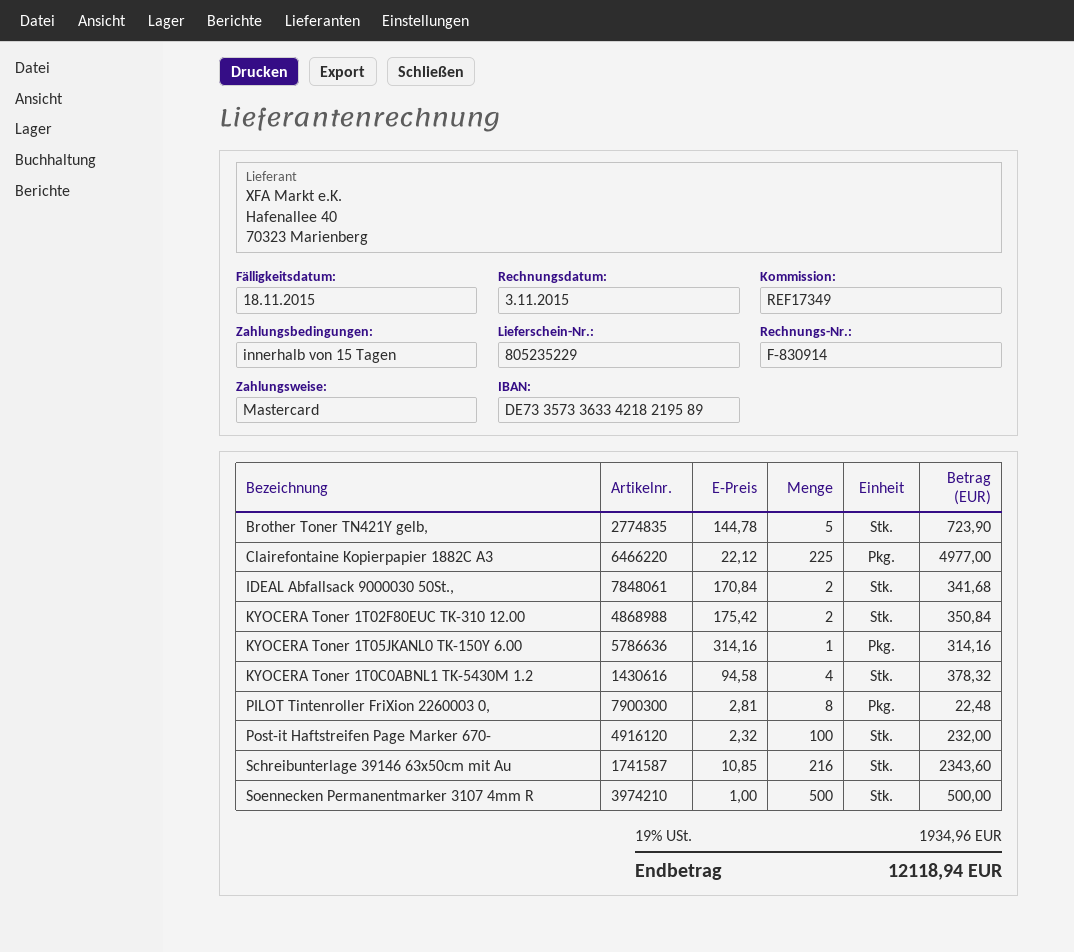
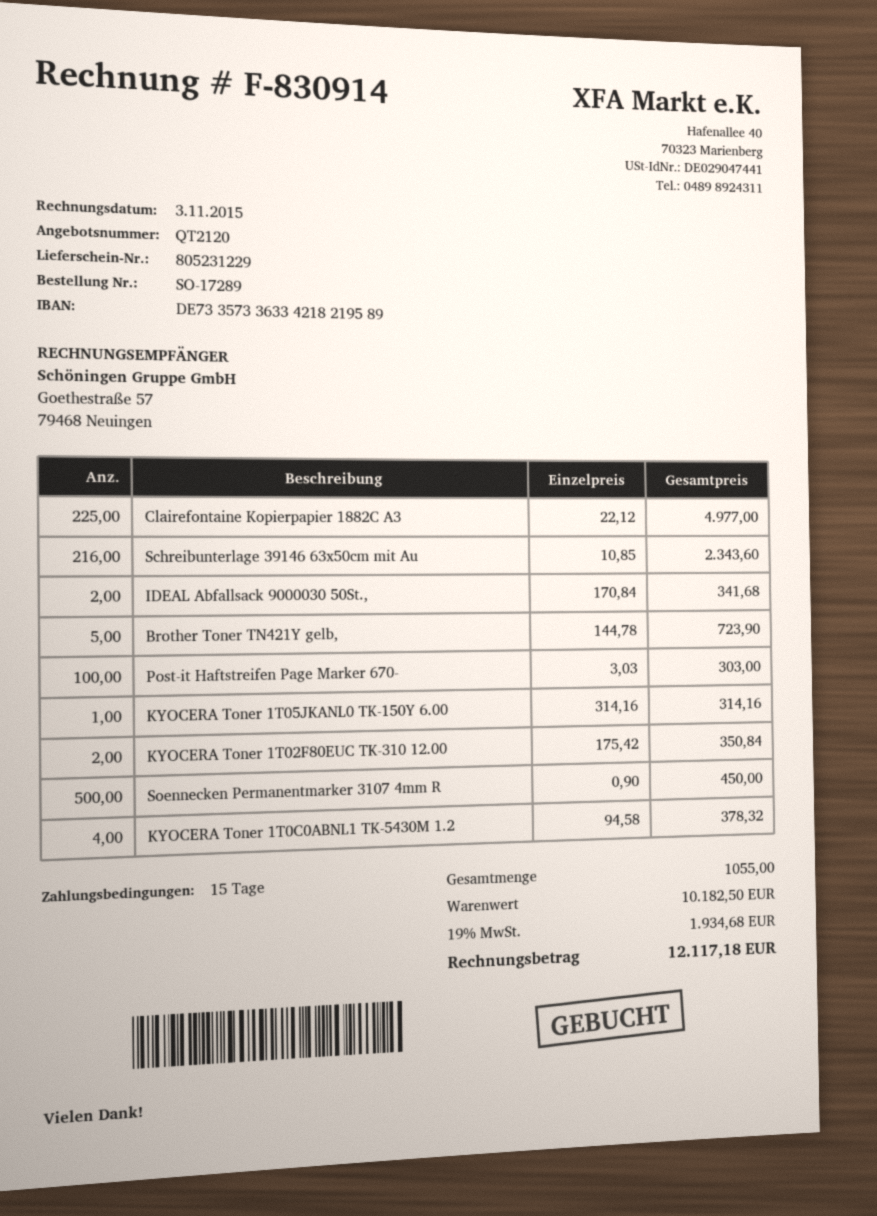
delivery note number: 805235229 -> 805231229
PILOT Tintenroller FriXion 2260003 0,: 8 x 2.81 = 22.48 -> none
Post-it Haftstreifen Page Marker 670-: 100 x 2.32 = 232.00 -> 100 x 3.03 = 303.00
Soennecken Permanentmarker 3107 4mm R: 500 x 1.00 = 500.00 -> 500 x 0.90 = 450.00
tax: 19% = 1934.96 -> 19% = 1934.68
total: 12118.94 -> 12117.18

